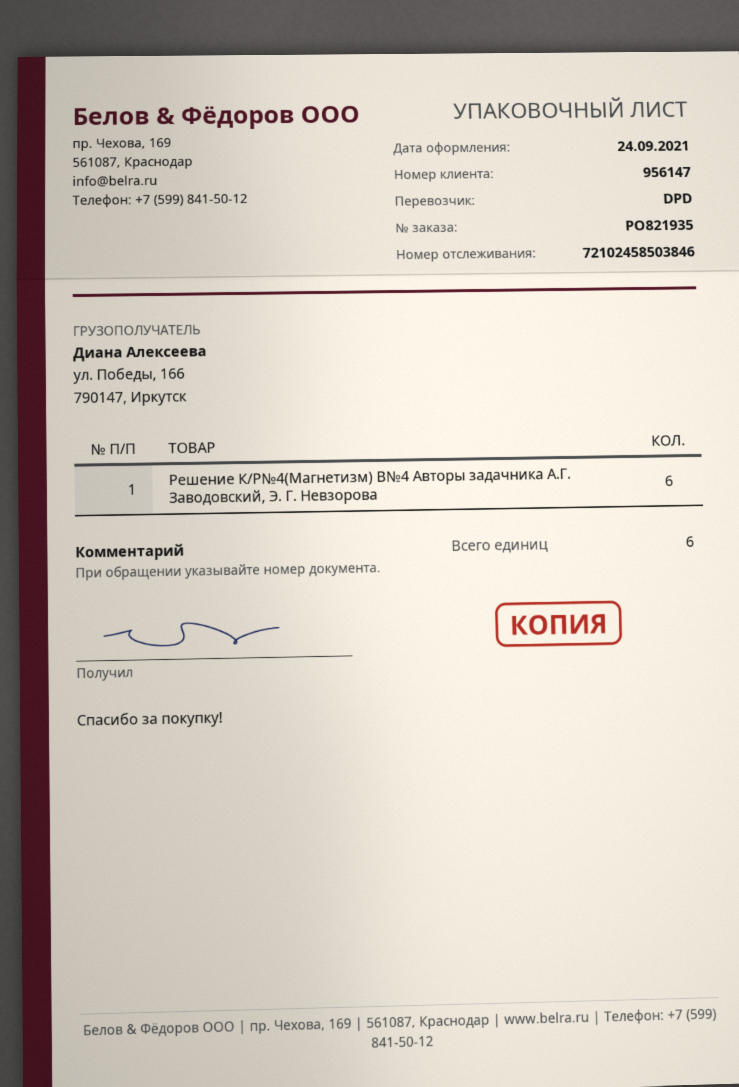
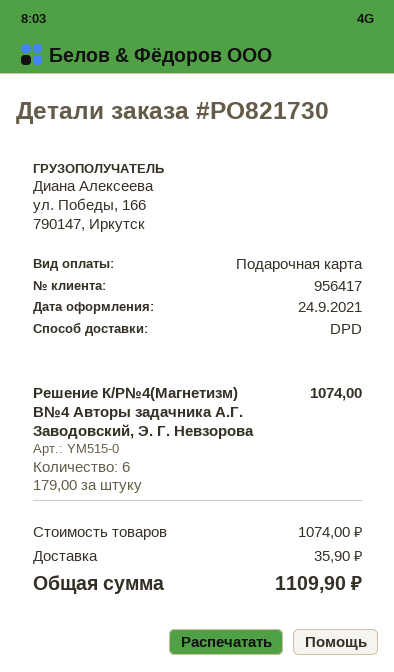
order number: PO821935 -> PO821730
customer number: 956147 -> 956417

